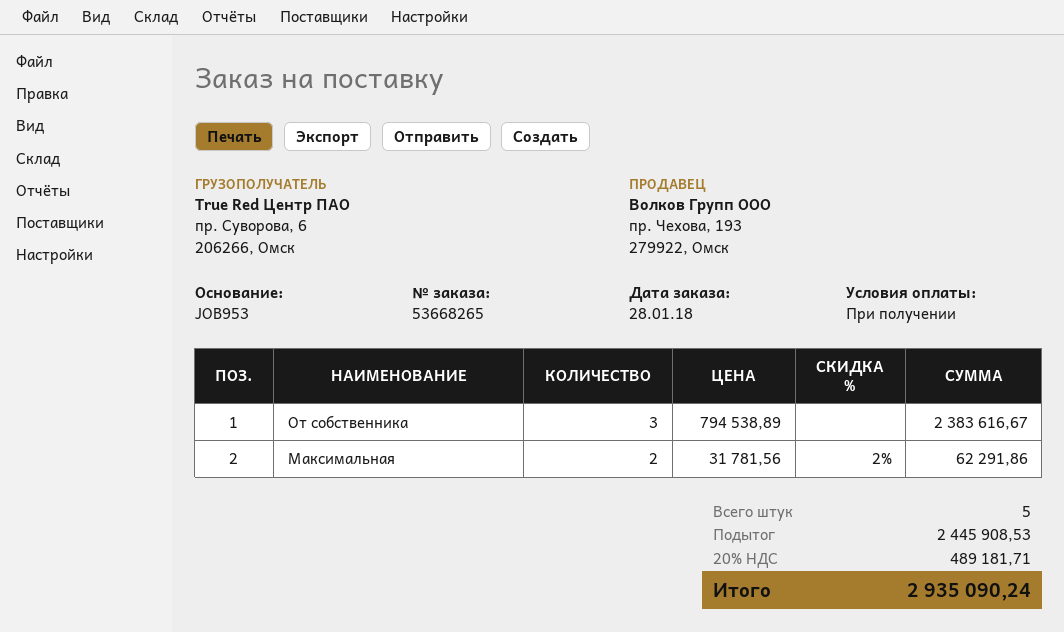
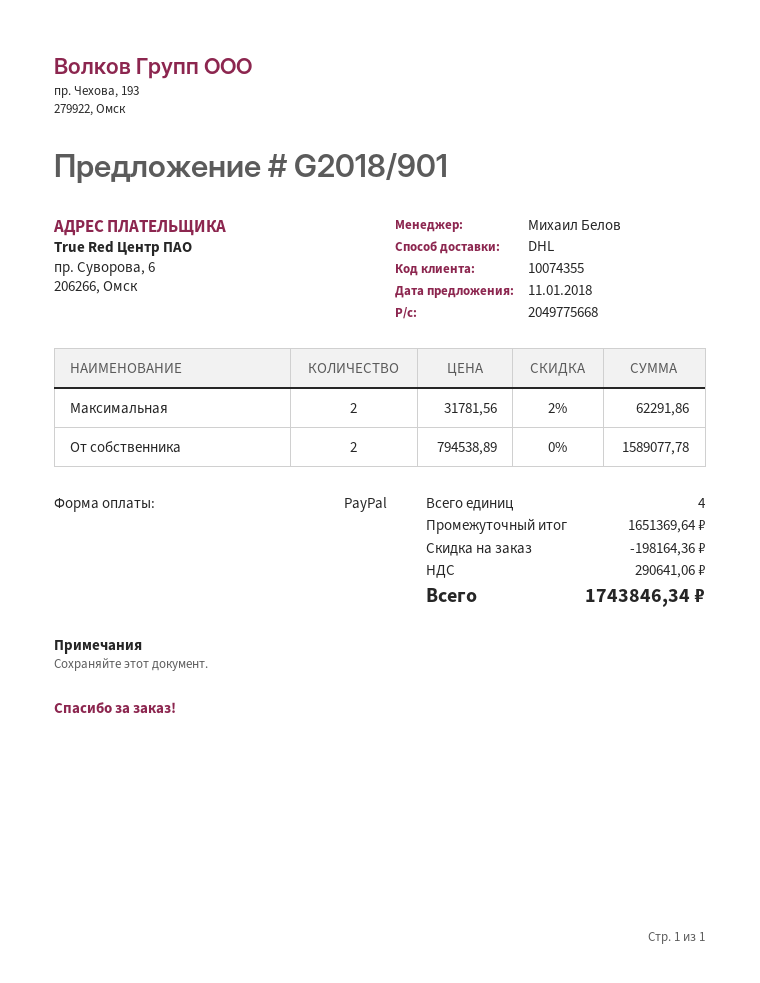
От собственника: 3 x 794538.89 = 2383616.67 -> 2 x 794538.89 = 1589077.78
total quantity: 5 -> 4
subtotal: 2445908.53 -> 1651369.64
discount: none -> 198164.36
tax: 489181.71 -> 290641.06
total: 2935090.24 -> 1743846.34

